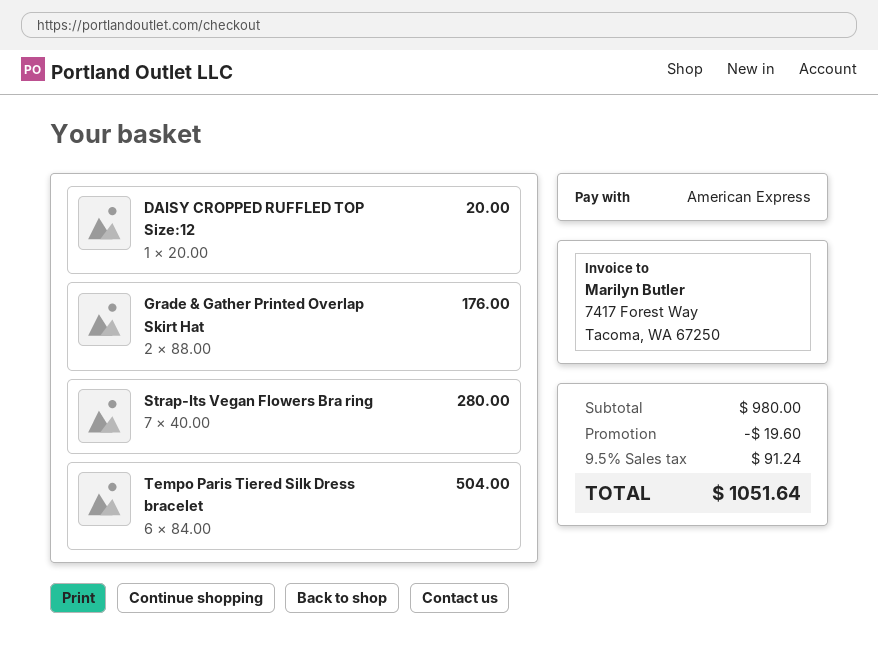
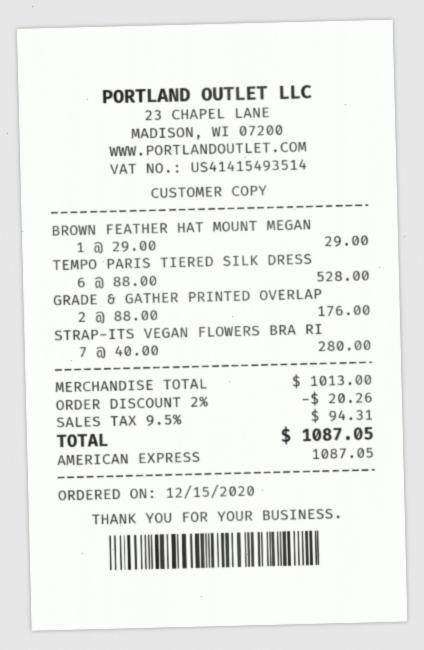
DAISY CROPPED RUFFLED TOP Size:12: 1 x 20.00 = 20.00 -> none
Tempo Paris Tiered Silk Dress bracelet: 6 x 84.00 = 504.00 -> 6 x 88.00 = 528.00
BROWN FEATHER HAT MOUNT MEGAN: none -> 1 x 29.00 = 29.00
subtotal: 980.00 -> 1013.00
discount: 19.60 -> 20.26
tax: 9.5% = 91.24 -> 9.5% = 94.31
total: 1051.64 -> 1087.05

